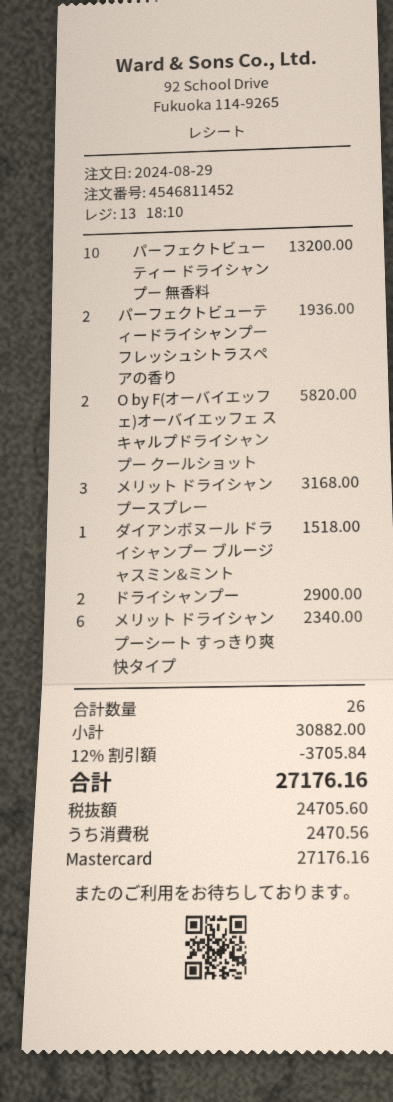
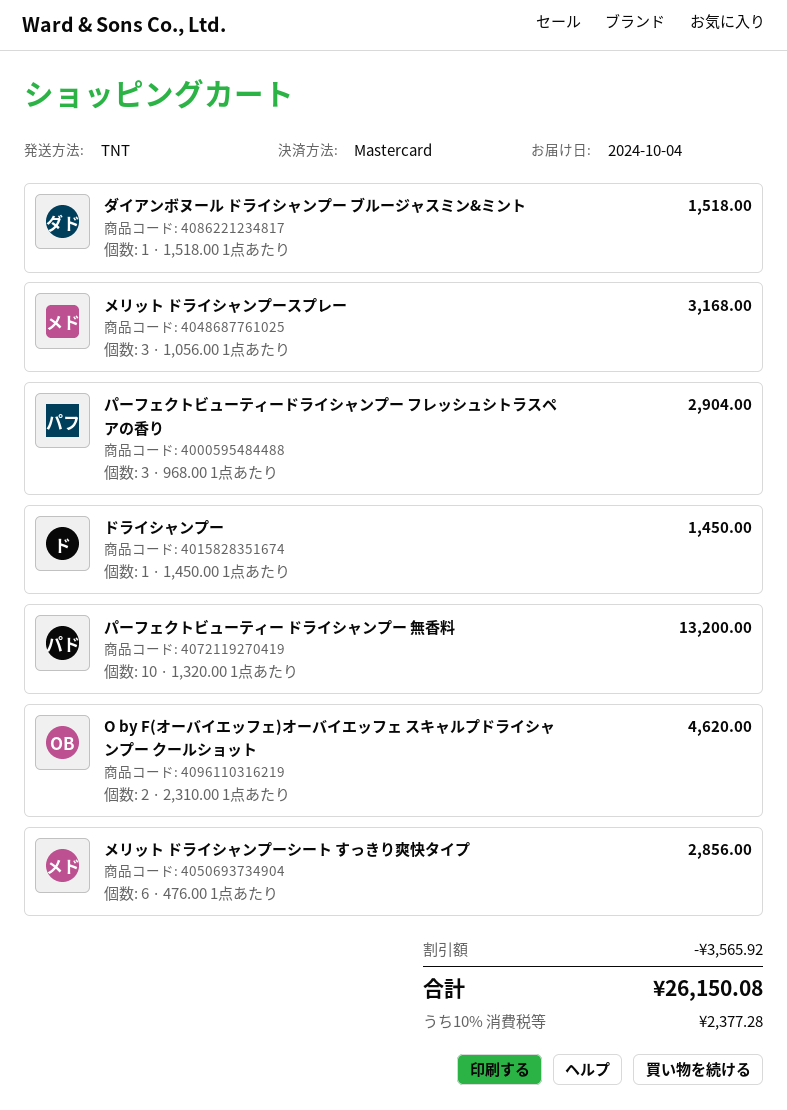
パーフェクトビューティードライシャンプー フレッシュシトラスペアの香り: 2 for 1936.00 -> 3 for 2904.00
O by F(オーバイエッフェ)オーバイエッフェ スキャルプドライシャンプー クールショット: 2 for 5820.00 -> 2 for 4620.00
ドライシャンプー: 2 for 2900.00 -> 1 for 1450.00
メリット ドライシャンプーシート すっきり爽快タイプ: 6 for 2340.00 -> 6 for 2856.00
discount: 3705.84 -> 3565.92
tax: 2470.56 -> 2377.28
total: 27176.16 -> 26150.08

